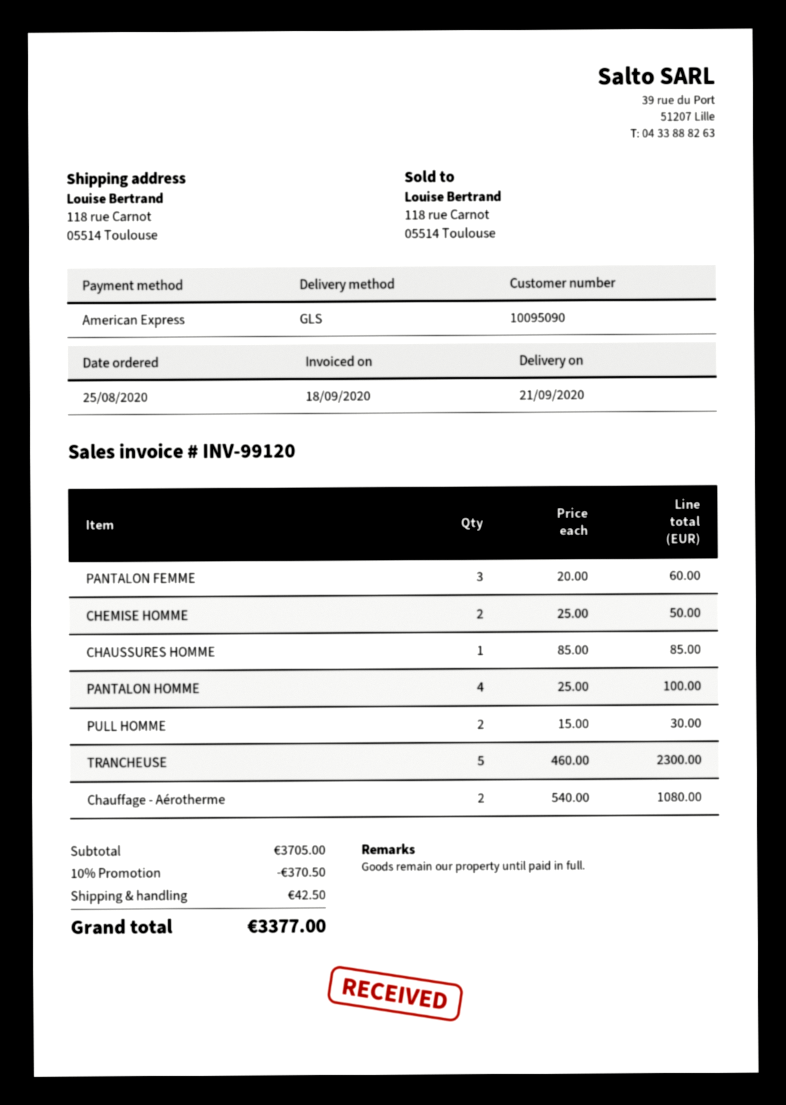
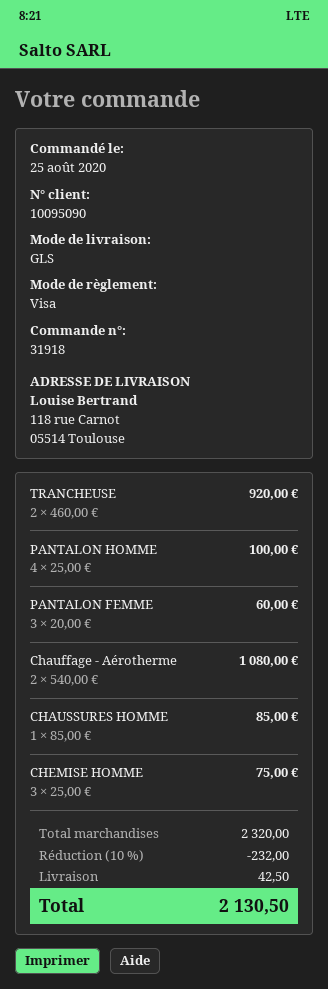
payment method: American Express -> Visa
CHEMISE HOMME: 2 x 25.00 = 50.00 -> 3 x 25.00 = 75.00
PULL HOMME: 2 x 15.00 = 30.00 -> none
TRANCHEUSE: 5 x 460.00 = 2300.00 -> 2 x 460.00 = 920.00
subtotal: 3705.00 -> 2320.00
discount: 10% = 370.50 -> 10% = 232.00
total: 3377.00 -> 2130.50

